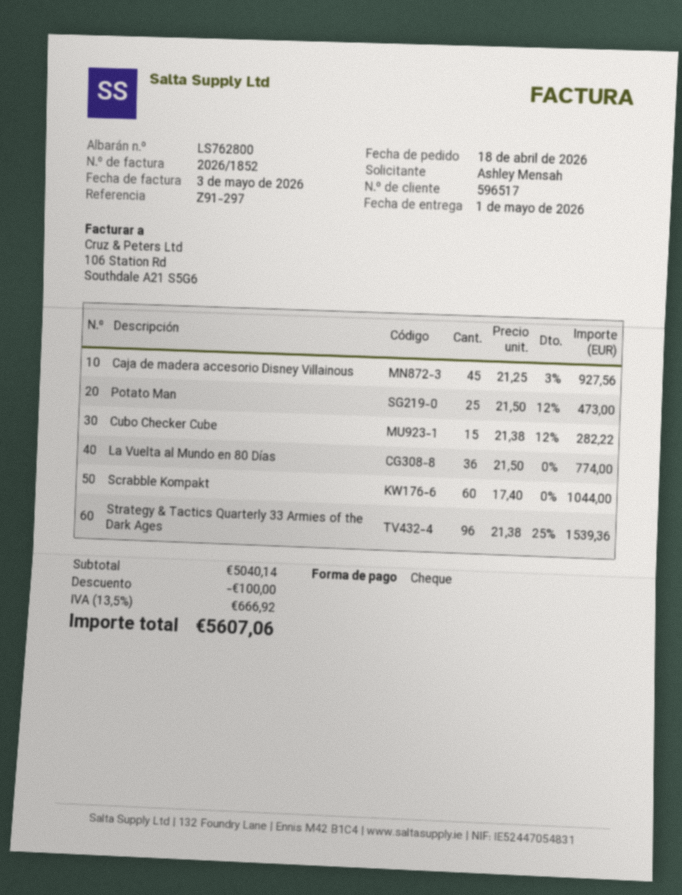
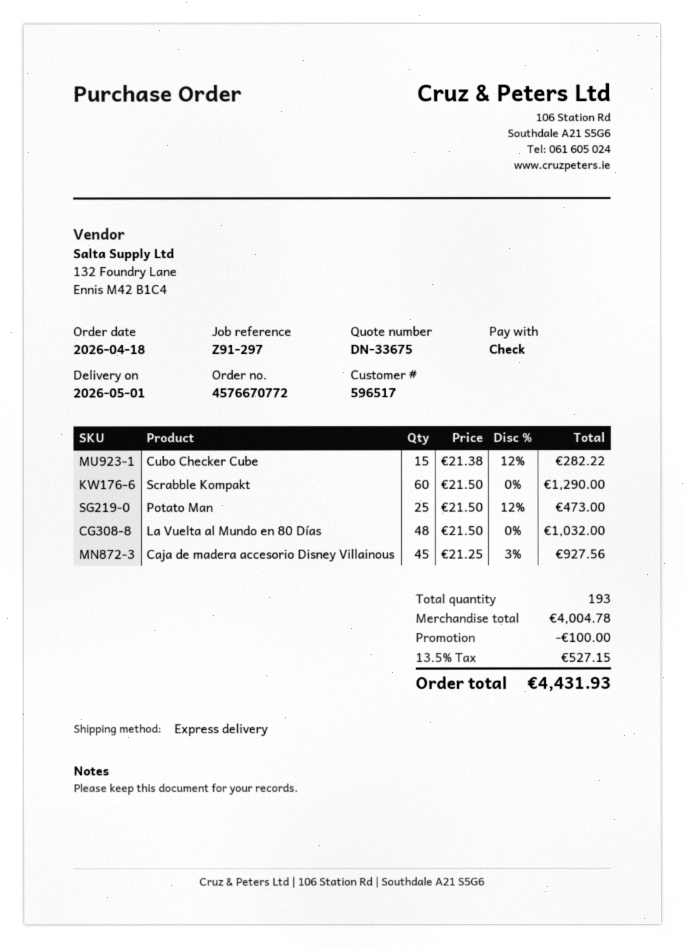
La Vuelta al Mundo en 80 Días: 36 x 21.50 = 774.00 -> 48 x 21.50 = 1032.00
Scrabble Kompakt: 60 x 17.40 = 1044.00 -> 60 x 21.50 = 1290.00
Strategy & Tactics Quarterly 33 Armies of the Dark Ages: 96 x 21.38 - 25% = 1539.36 -> none
subtotal: 5040.14 -> 4004.78
tax: 13.5% = 666.92 -> 13.5% = 527.15
total: 5607.06 -> 4431.93

